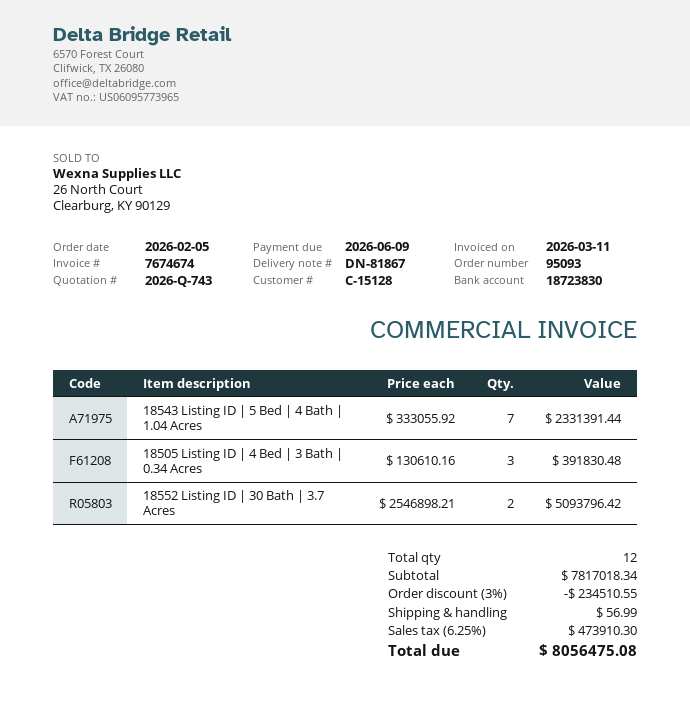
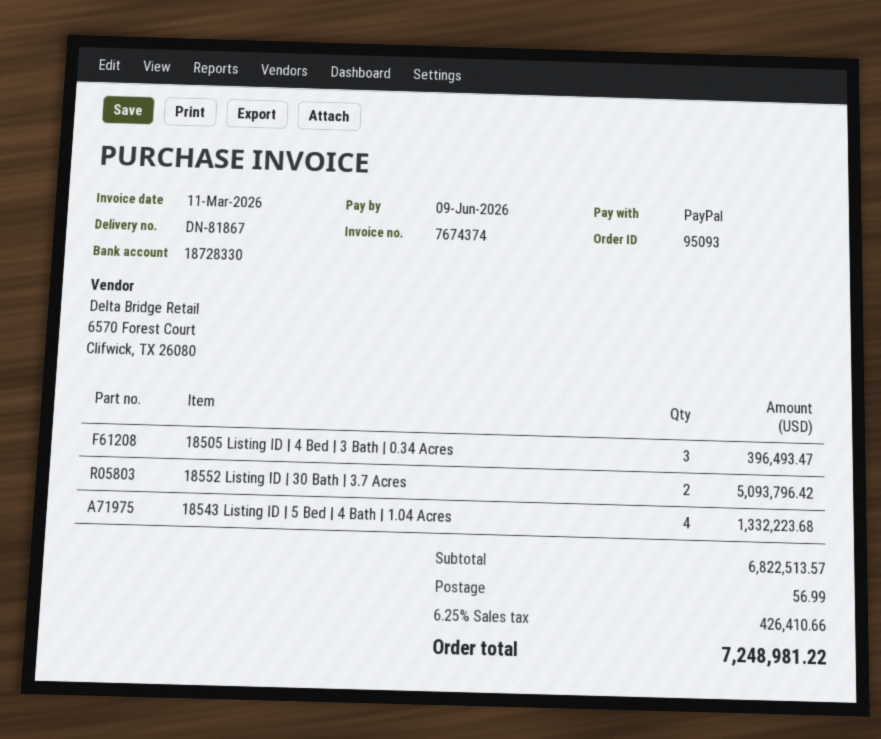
invoice number: 7674674 -> 7674374
bank account: 18723830 -> 18728330
18543 Listing ID | 5 Bed | 4 Bath | 1.04 Acres: 7 for 2331391.44 -> 4 for 1332223.68
18505 Listing ID | 4 Bed | 3 Bath | 0.34 Acres: 3 for 391830.48 -> 3 for 396493.47
subtotal: 7817018.34 -> 6822513.57
discount: 3% = 234510.55 -> none
tax: 6.25% = 473910.30 -> 6.25% = 426410.66
total: 8056475.08 -> 7248981.22

